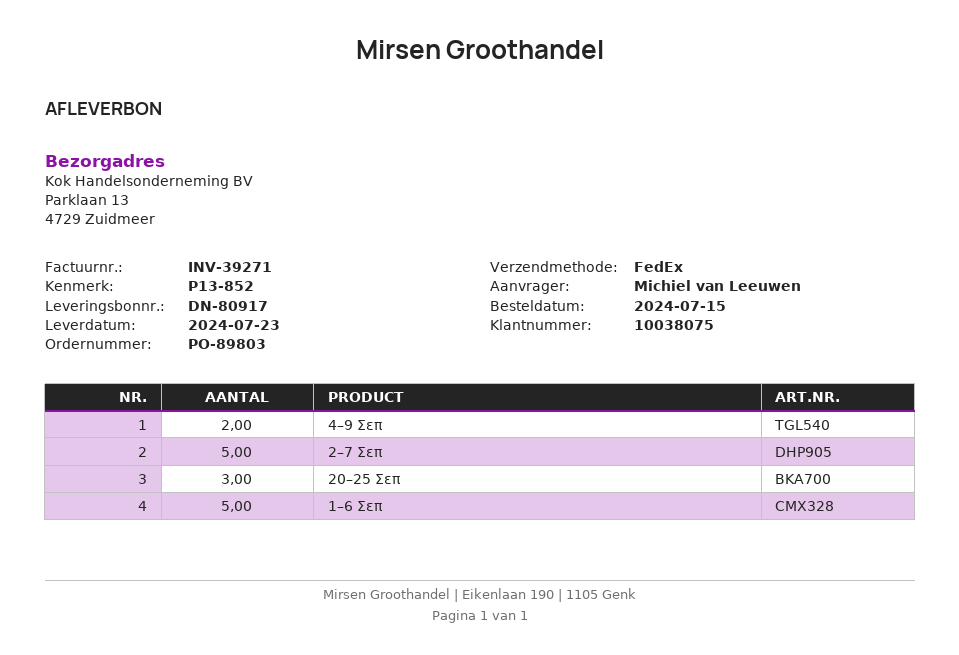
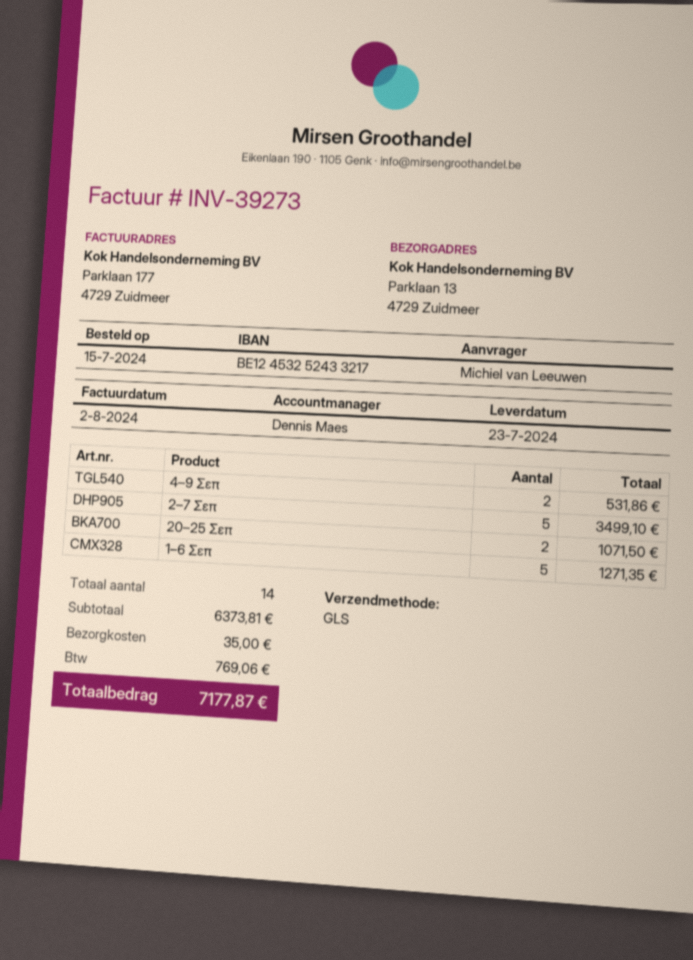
invoice number: INV-39271 -> INV-39273
shipping method: FedEx -> GLS
20–25 Σεπ: 3 -> 2

